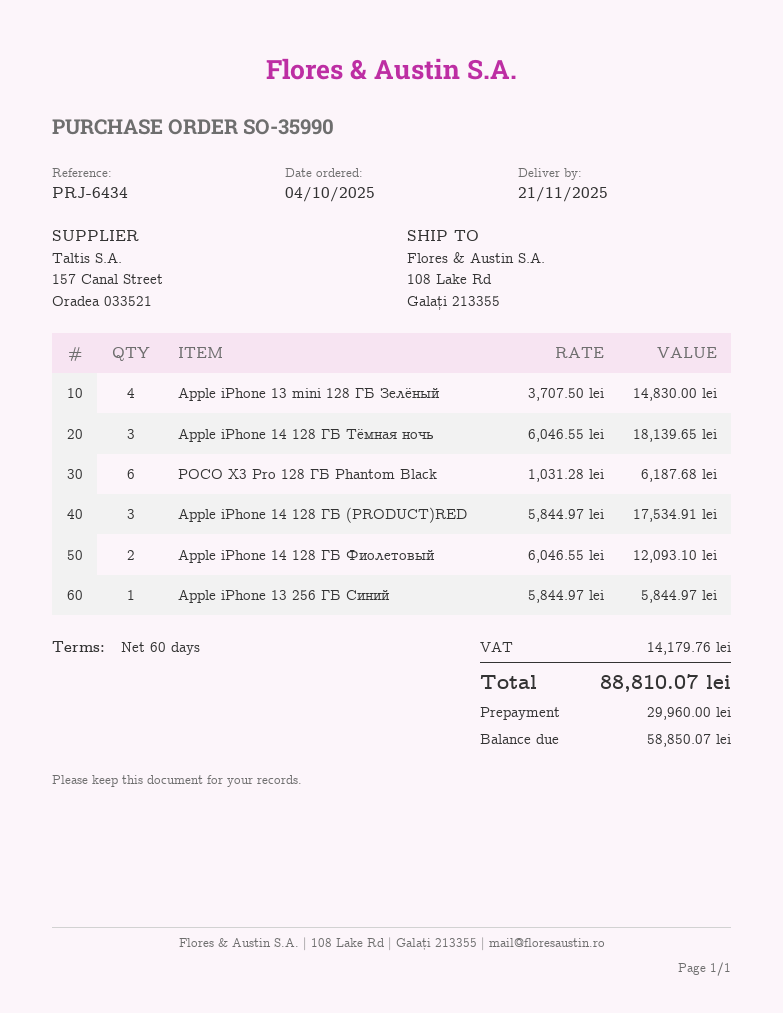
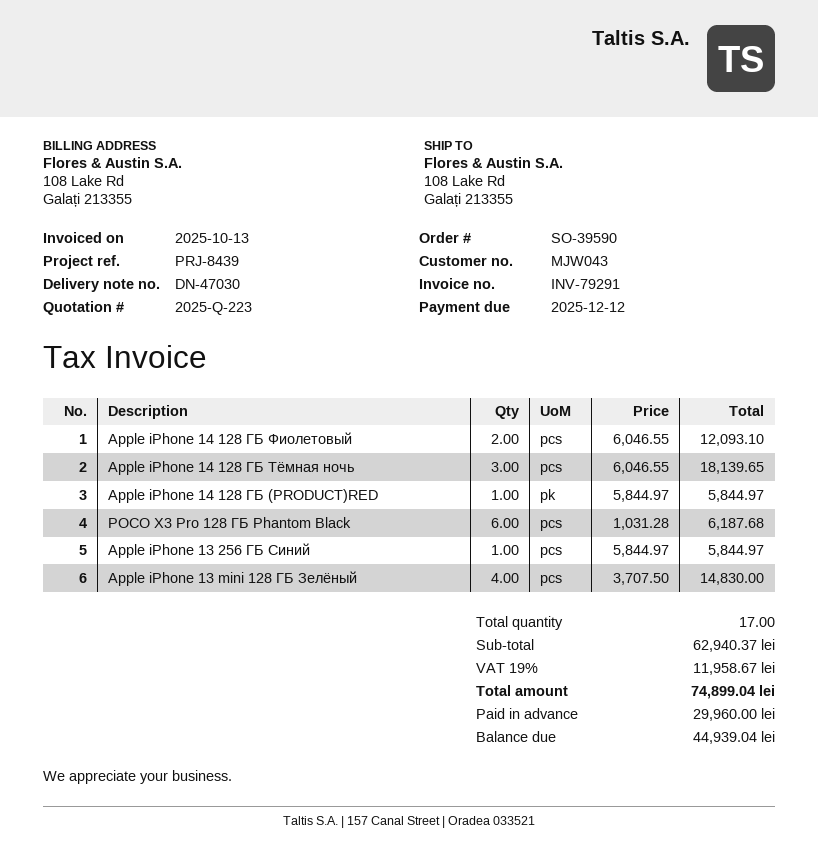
order number: SO-35990 -> SO-39590
reference: PRJ-6434 -> PRJ-8439
Apple iPhone 14 128 ГБ (PRODUCT)RED: 3 x 5844.97 = 17534.91 -> 1 x 5844.97 = 5844.97
tax: 14179.76 -> 11958.67
total: 88810.07 -> 74899.04
balance: 58850.07 -> 44939.04

